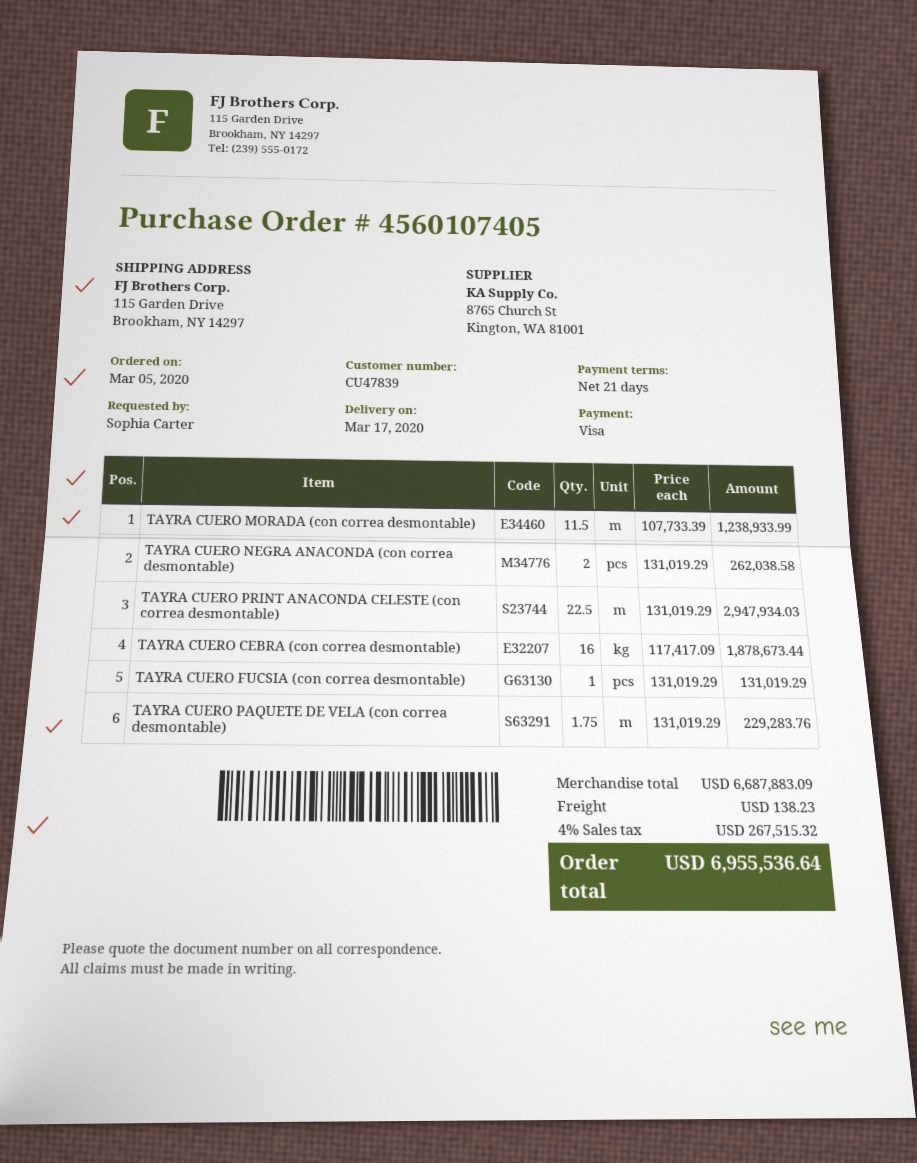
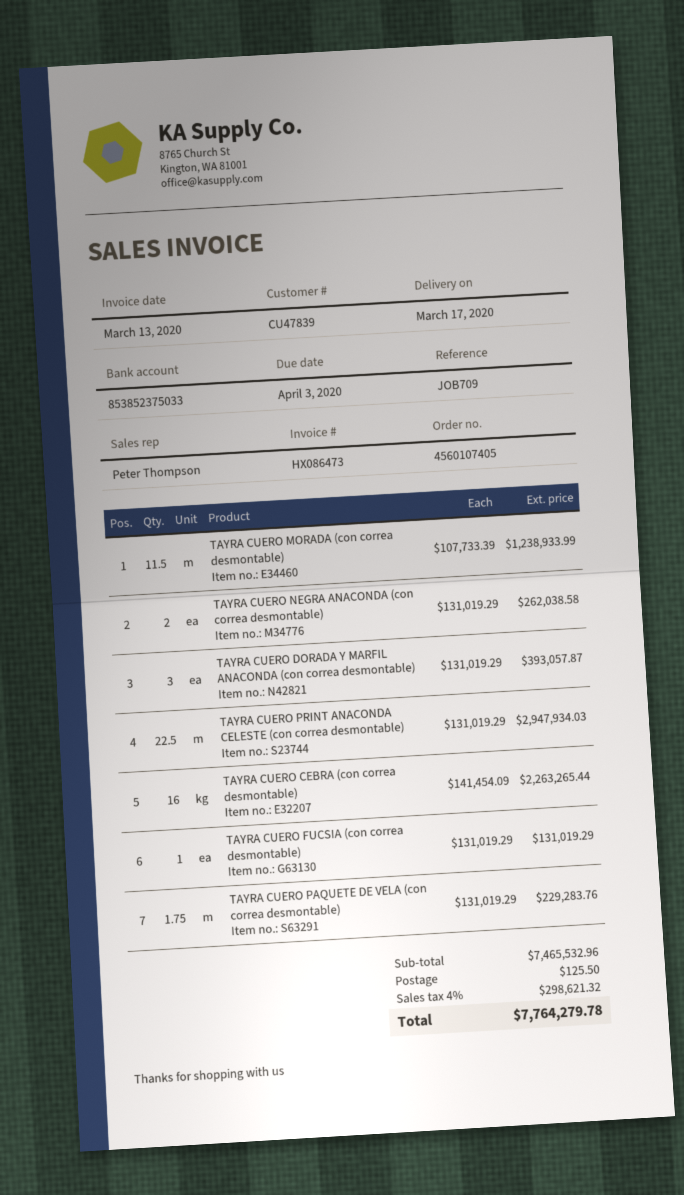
TAYRA CUERO CEBRA (con correa desmontable): 16 x 117417.09 = 1878673.44 -> 16 x 141454.09 = 2263265.44
TAYRA CUERO DORADA Y MARFIL ANACONDA (con correa desmontable): none -> 3 x 131019.29 = 393057.87
subtotal: 6687883.09 -> 7465532.96
shipping: 138.23 -> 125.50
tax: 4% = 267515.32 -> 4% = 298621.32
total: 6955536.64 -> 7764279.78

